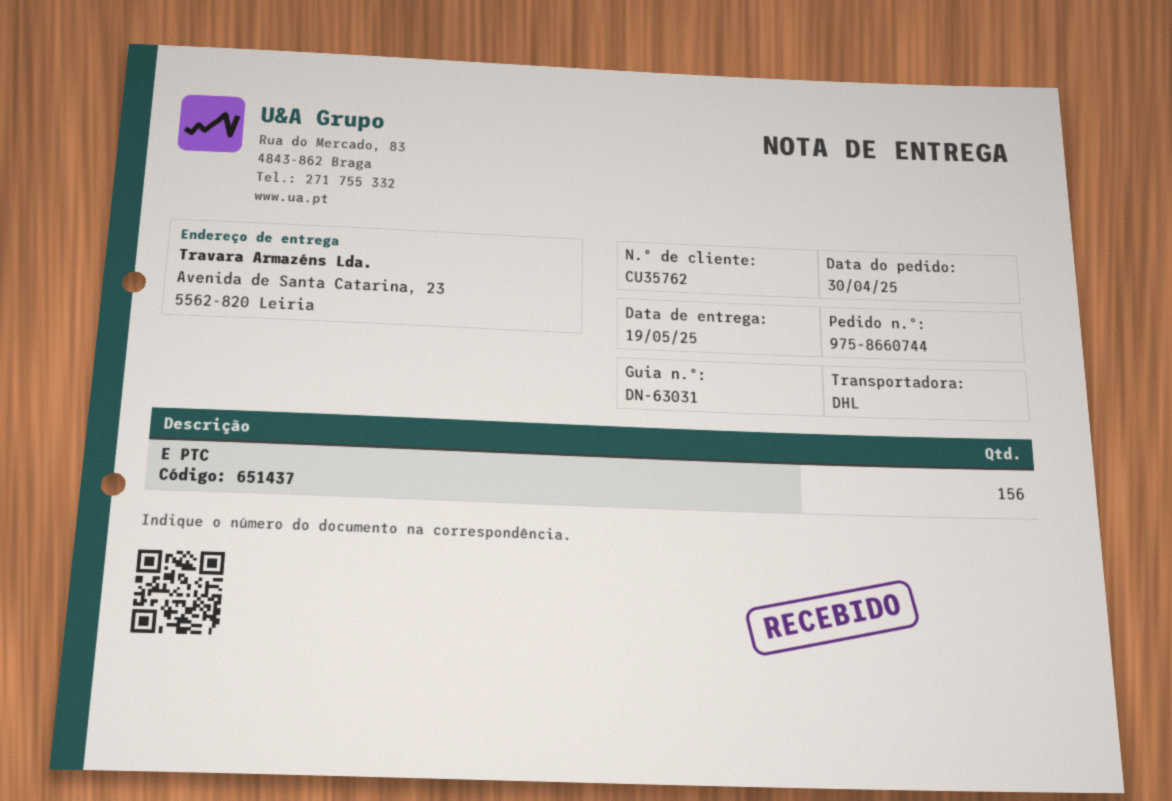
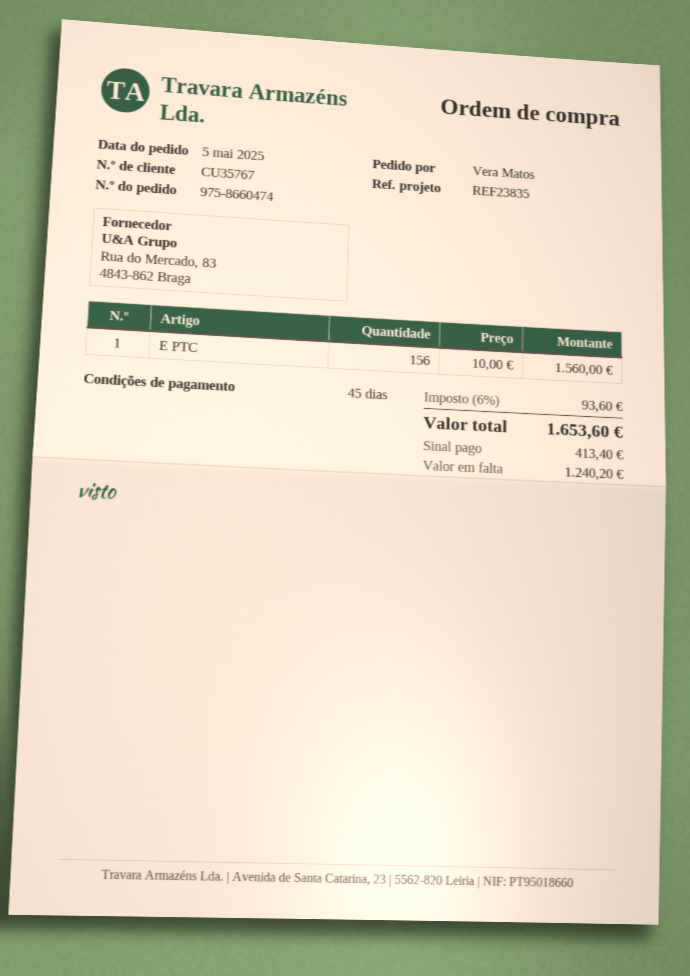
order number: 975-8660744 -> 975-8660474
order date: 2025-04-30 -> 2025-05-05
customer number: CU35762 -> CU35767

